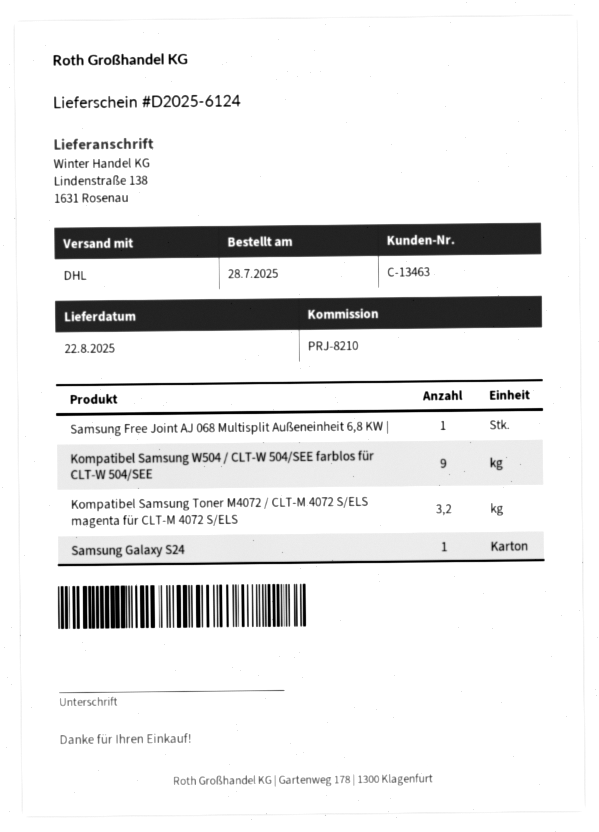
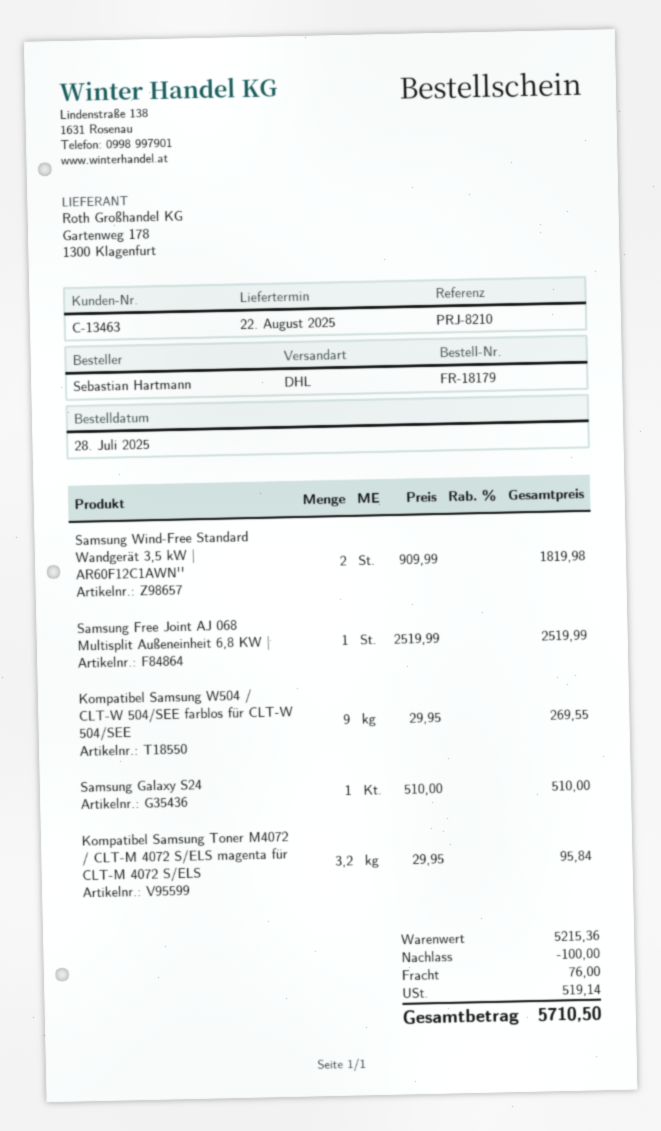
Samsung Wind-Free Standard Wandgerät 3,5 kW | AR60F12C1AWN'': none -> 2

